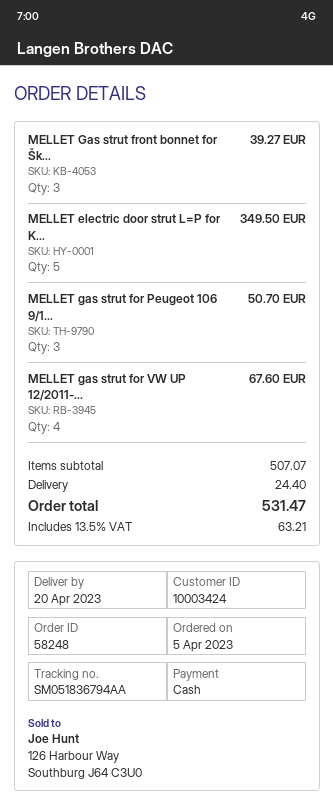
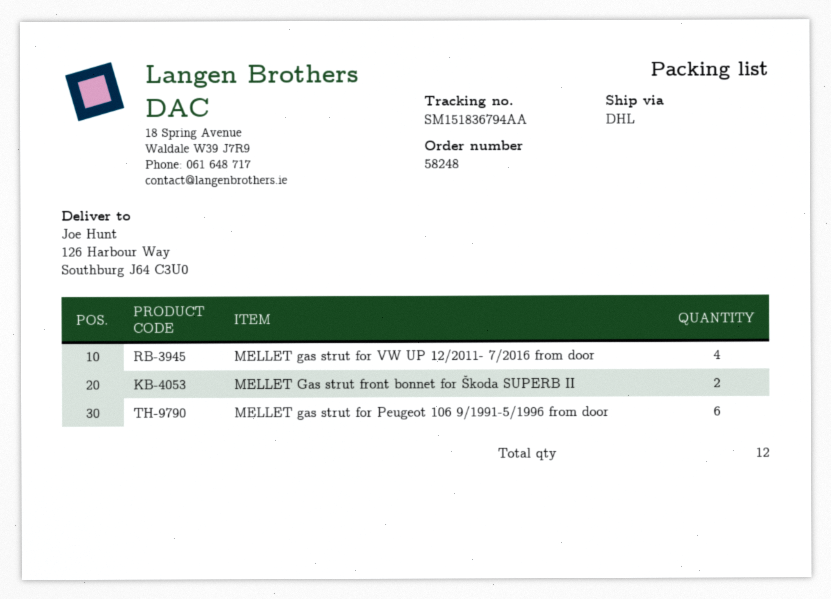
tracking number: SM051836794AA -> SM151836794AA
MELLET Gas strut front bonnet for Šk...: 3 -> 2
MELLET electric door strut L=P for K...: 5 -> none
MELLET gas strut for Peugeot 106 9/1...: 3 -> 6

